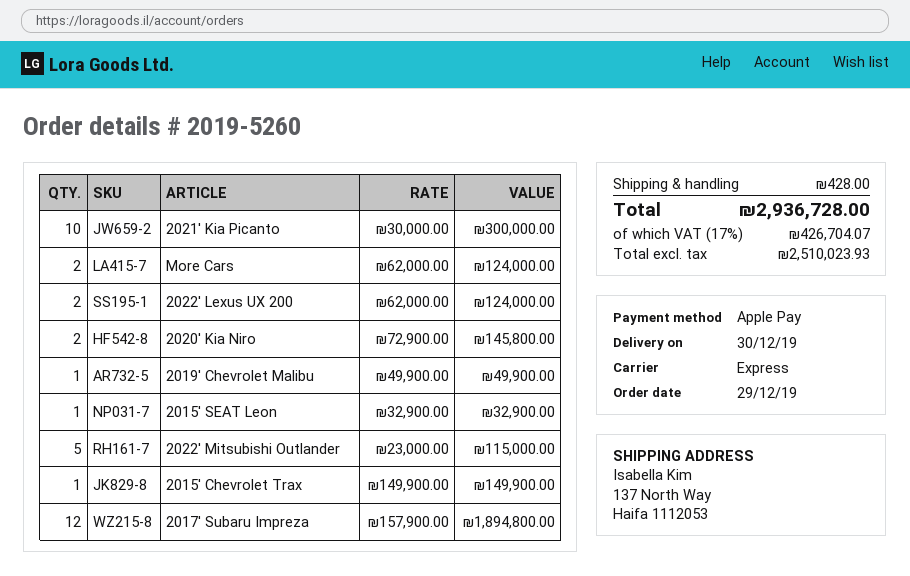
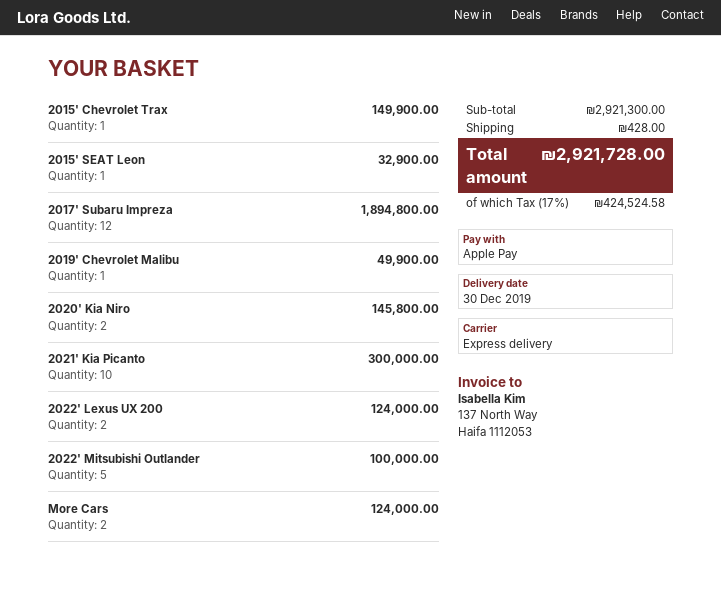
2022' Mitsubishi Outlander: 5 for 115000.00 -> 5 for 100000.00
tax: 17% = 426704.07 -> 17% = 424524.58
total: 2936728.00 -> 2921728.00

